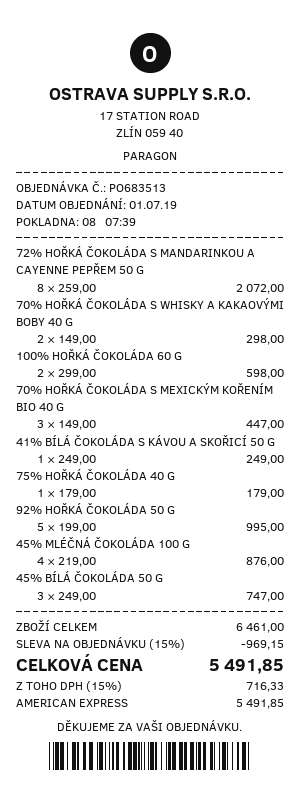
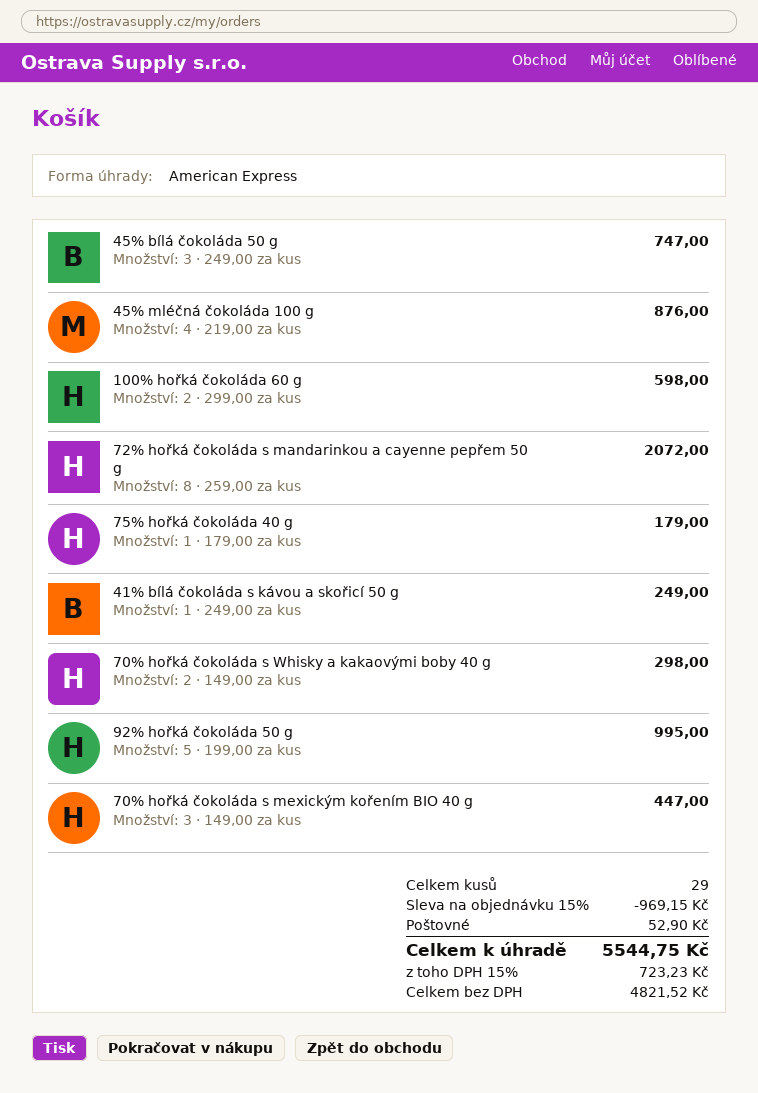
shipping: none -> 52.90
tax: 15% = 716.33 -> 15% = 723.23
total: 5491.85 -> 5544.75

